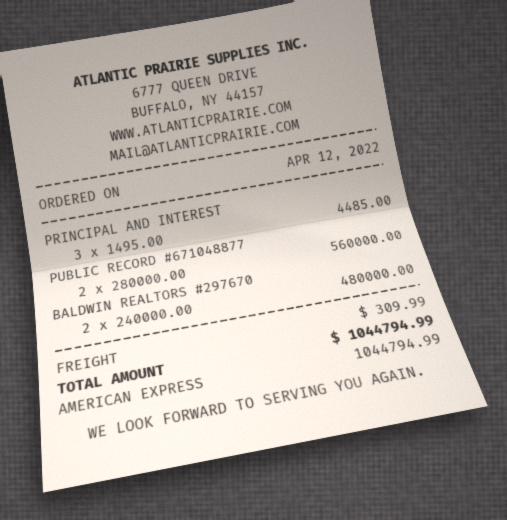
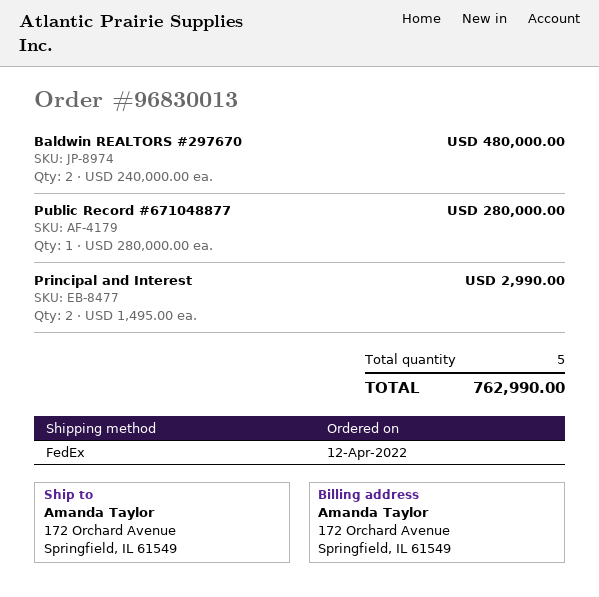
PRINCIPAL AND INTEREST: 3 x 1495.00 = 4485.00 -> 2 x 1495.00 = 2990.00
PUBLIC RECORD #671048877: 2 x 280000.00 = 560000.00 -> 1 x 280000.00 = 280000.00
shipping: 309.99 -> none
total: 1044794.99 -> 762990.00

